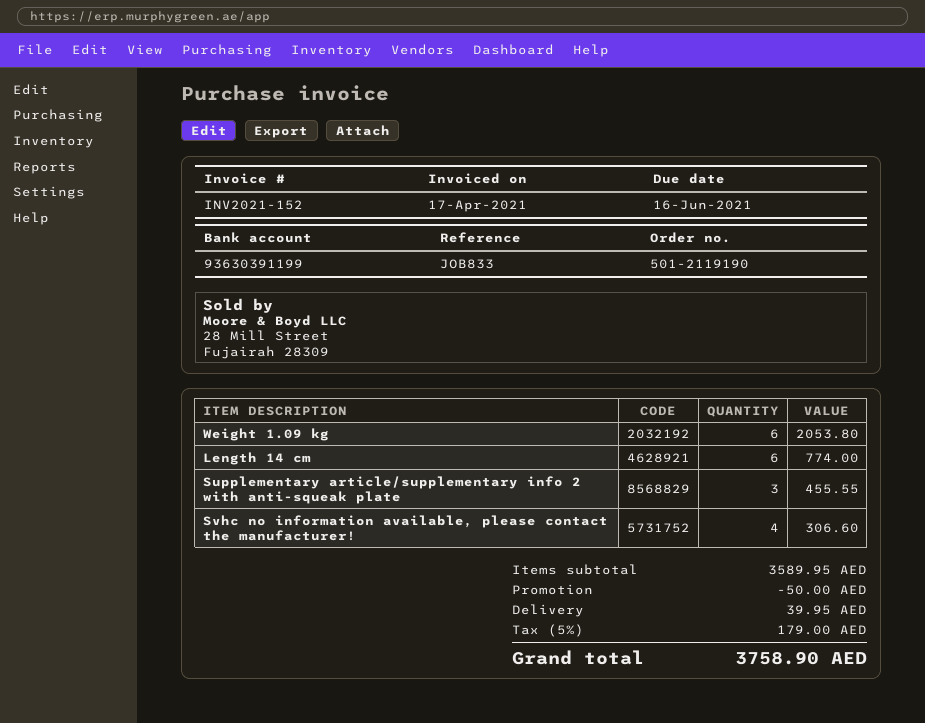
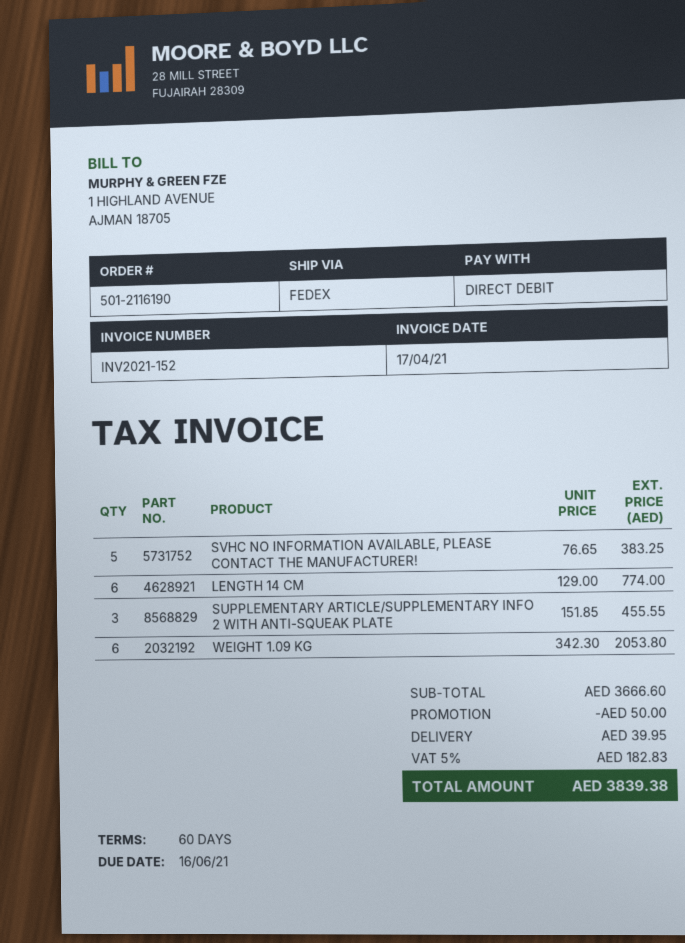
order number: 501-2119190 -> 501-2116190
Svhc no information available, please contact the manufacturer!: 4 for 306.60 -> 5 for 383.25
subtotal: 3589.95 -> 3666.60
tax: 5% = 179.00 -> 5% = 182.83
total: 3758.90 -> 3839.38

